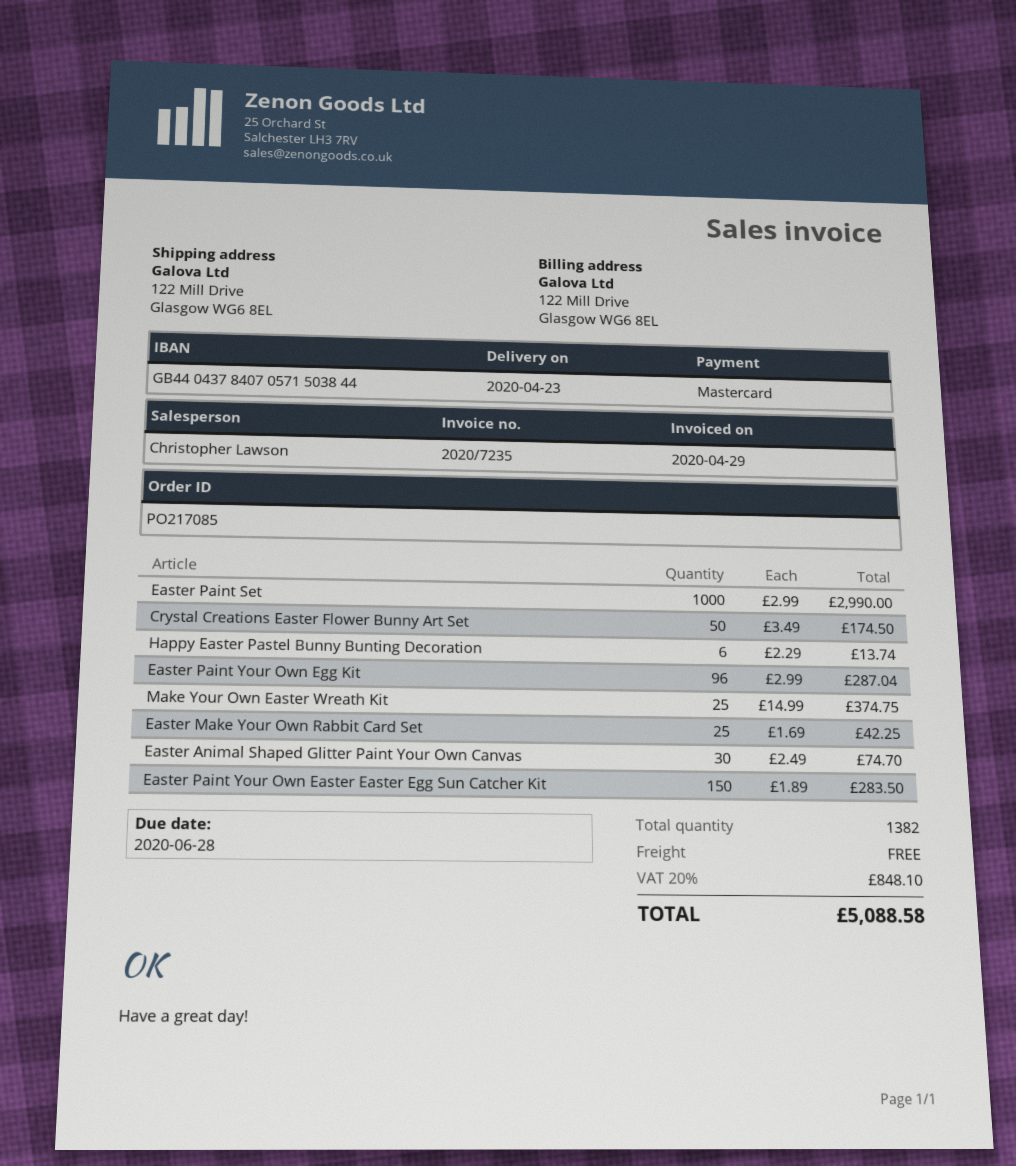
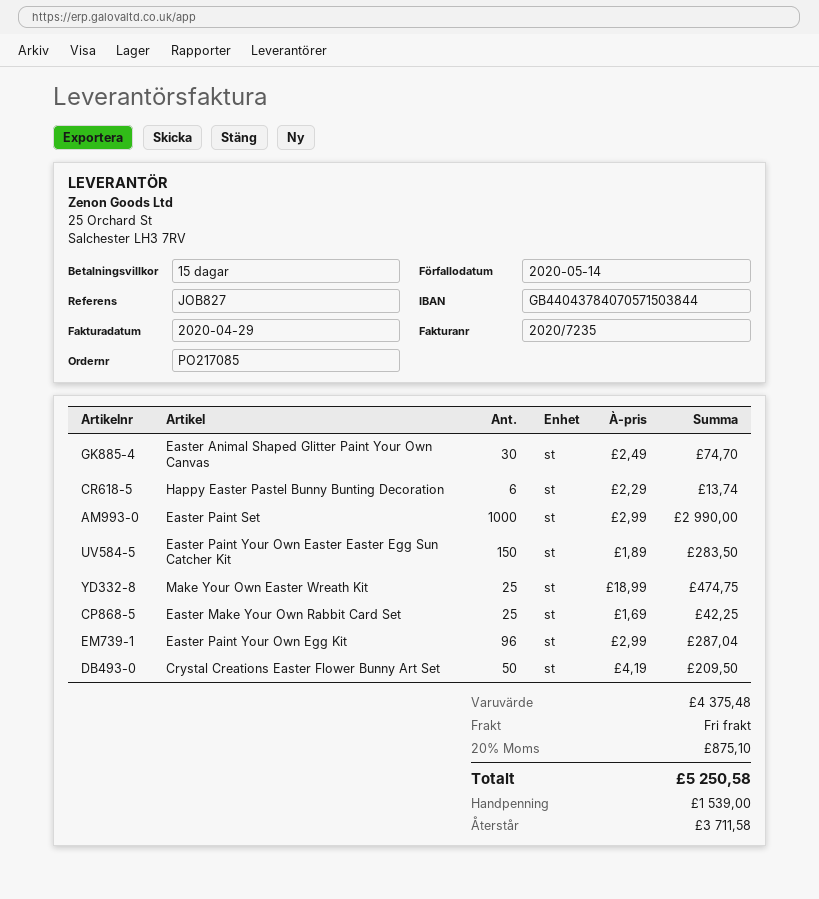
due date: 2020-06-28 -> 2020-05-14
Crystal Creations Easter Flower Bunny Art Set: 50 x 3.49 = 174.50 -> 50 x 4.19 = 209.50
Make Your Own Easter Wreath Kit: 25 x 14.99 = 374.75 -> 25 x 18.99 = 474.75
tax: 20% = 848.10 -> 20% = 875.10
total: 5088.58 -> 5250.58

